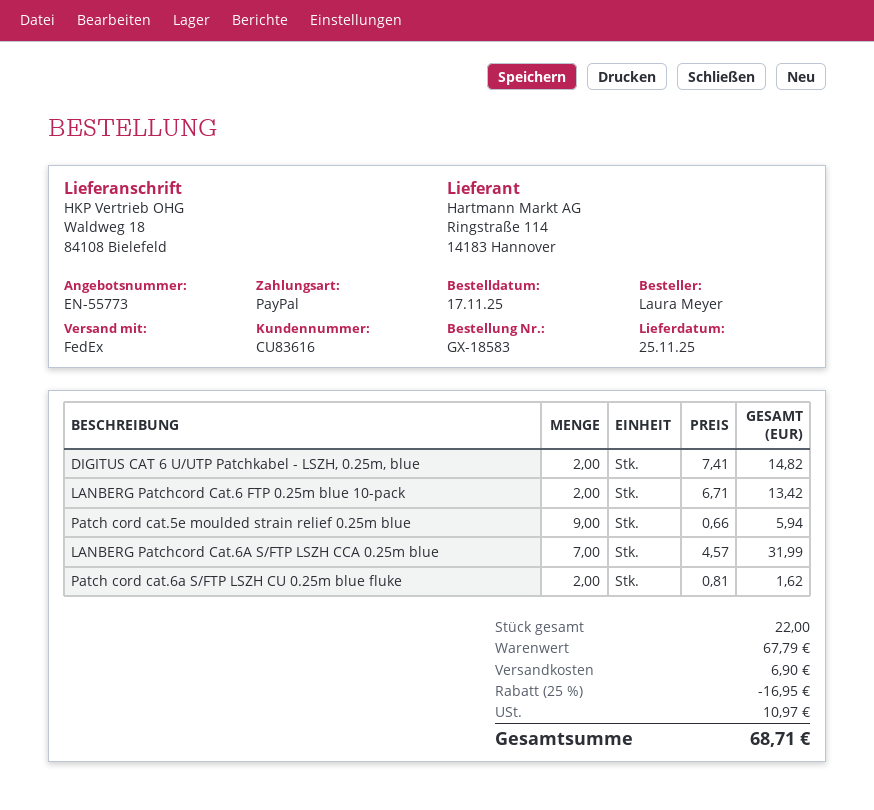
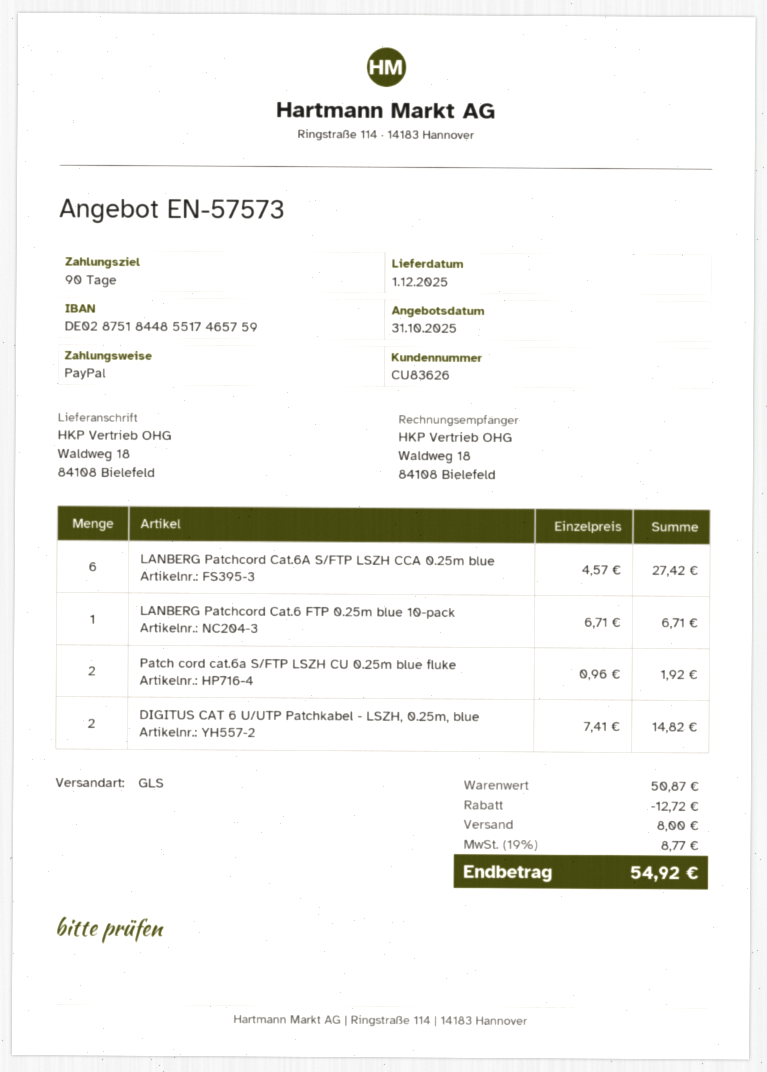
quote number: EN-55773 -> EN-57573
delivery date: 2025-11-25 -> 2025-12-01
customer number: CU83616 -> CU83626
shipping method: FedEx -> GLS
LANBERG Patchcord Cat.6 FTP 0.25m blue 10-pack: 2 x 6.71 = 13.42 -> 1 x 6.71 = 6.71
Patch cord cat.5e moulded strain relief 0.25m blue: 9 x 0.66 = 5.94 -> none
LANBERG Patchcord Cat.6A S/FTP LSZH CCA 0.25m blue: 7 x 4.57 = 31.99 -> 6 x 4.57 = 27.42
Patch cord cat.6a S/FTP LSZH CU 0.25m blue fluke: 2 x 0.81 = 1.62 -> 2 x 0.96 = 1.92
subtotal: 67.79 -> 50.87
discount: 16.95 -> 12.72
shipping: 6.90 -> 8.00
tax: 10.97 -> 8.77
total: 68.71 -> 54.92

